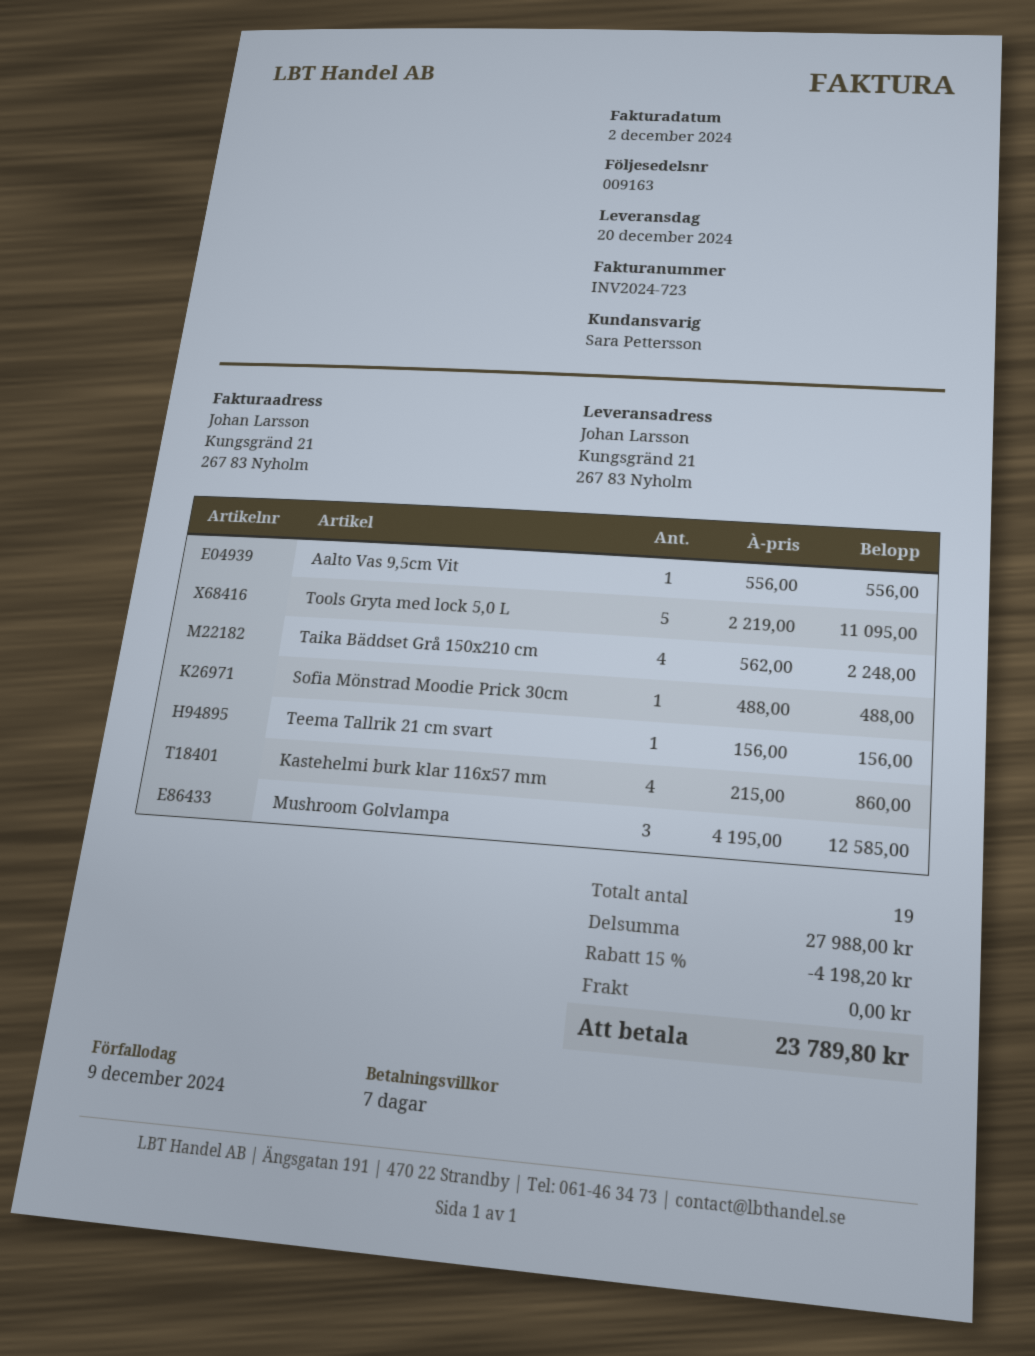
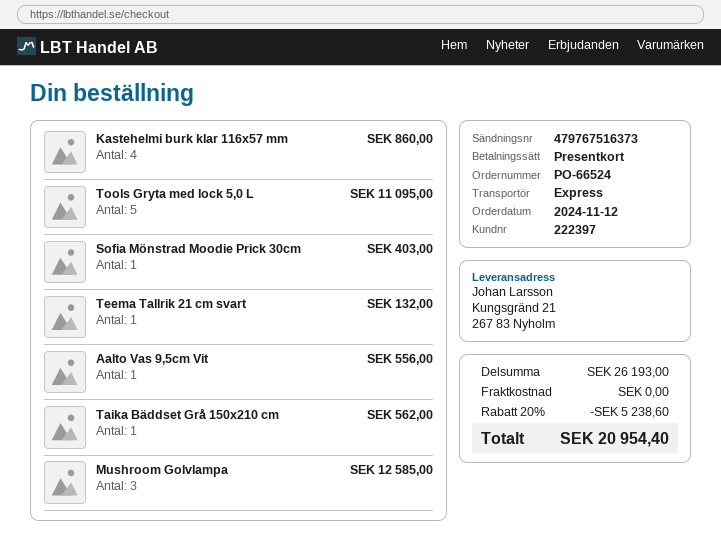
Taika Bäddset Grå 150x210 cm: 4 for 2248.00 -> 1 for 562.00
Sofia Mönstrad Moodie Prick 30cm: 1 for 488.00 -> 1 for 403.00
Teema Tallrik 21 cm svart: 1 for 156.00 -> 1 for 132.00
subtotal: 27988.00 -> 26193.00
discount: 15% = 4198.20 -> 20% = 5238.60
total: 23789.80 -> 20954.40

